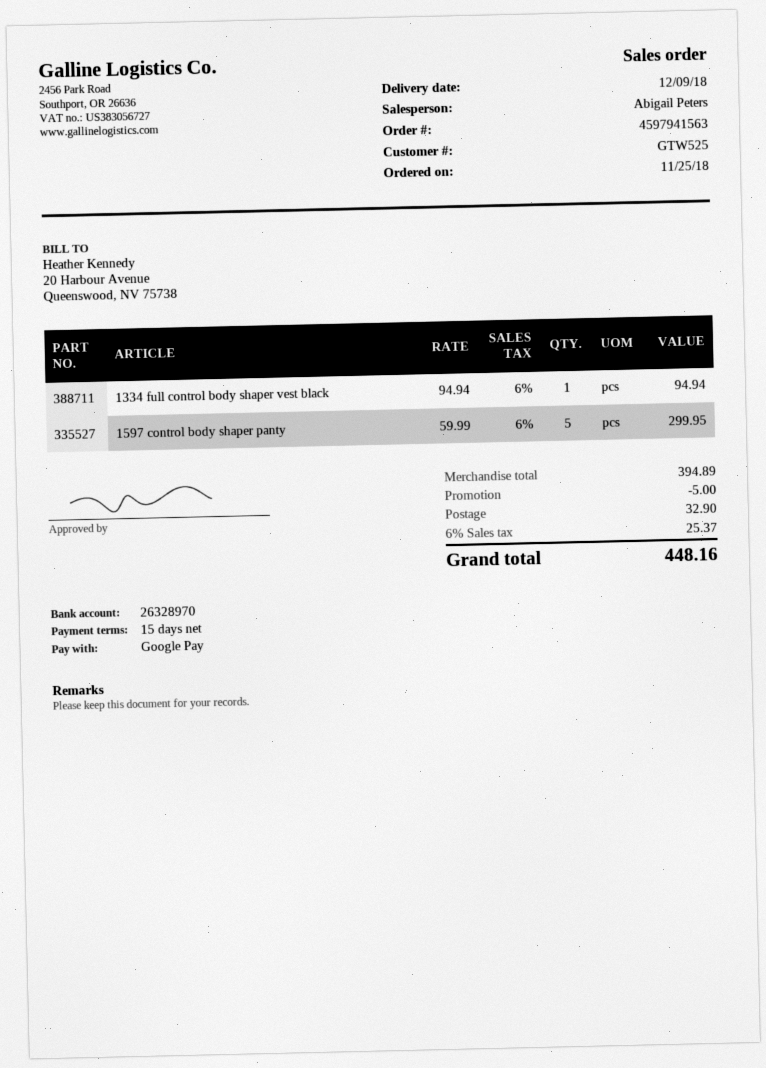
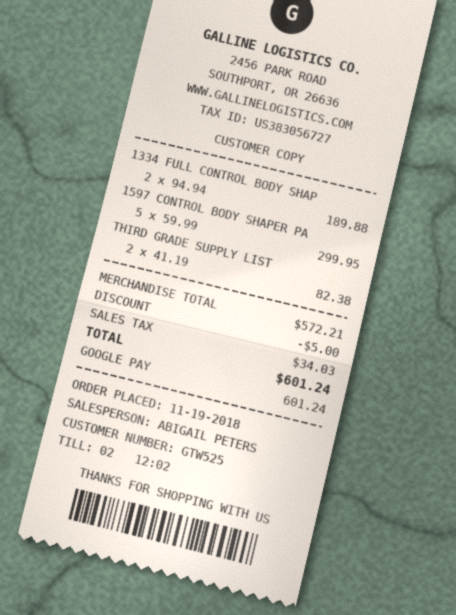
order date: 2018-11-25 -> 2018-11-19
1334 full control body shaper vest black: 1 x 94.94 = 94.94 -> 2 x 94.94 = 189.88
THIRD GRADE SUPPLY LIST: none -> 2 x 41.19 = 82.38
subtotal: 394.89 -> 572.21
shipping: 32.90 -> none
tax: 25.37 -> 34.03
total: 448.16 -> 601.24

